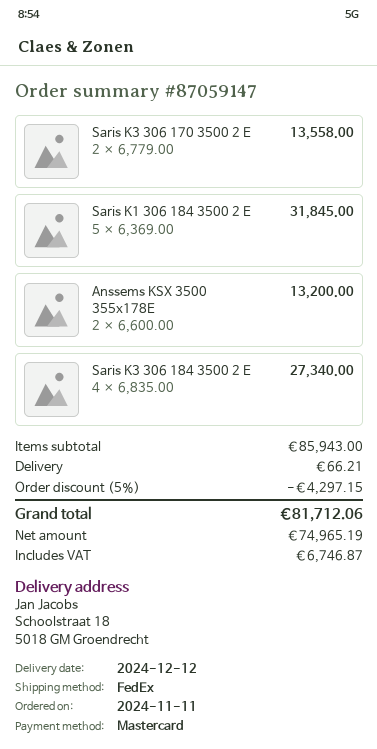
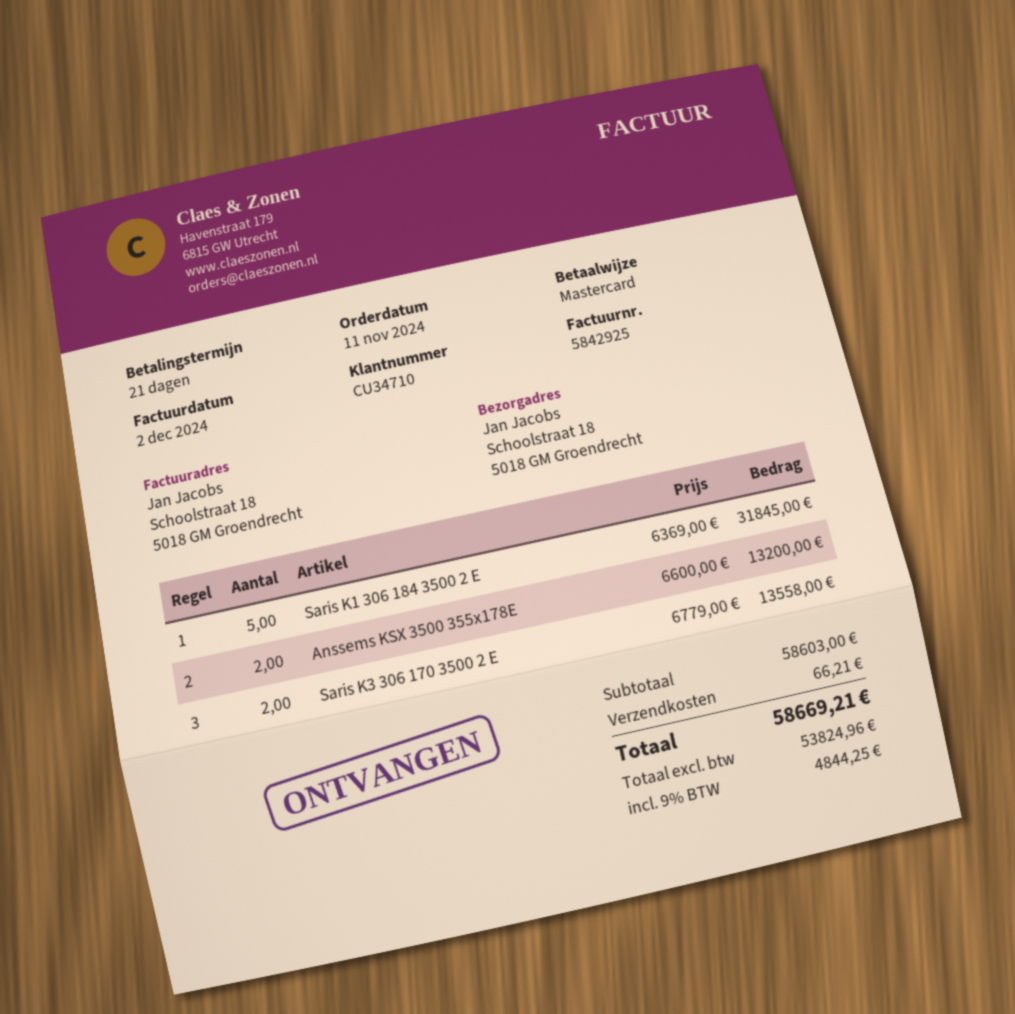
Saris K3 306 184 3500 2 E: 4 x 6835.00 = 27340.00 -> none
subtotal: 85943.00 -> 58603.00
discount: 5% = 4297.15 -> none
net: 74965.19 -> 53824.96
tax: 6746.87 -> 4844.25
total: 81712.06 -> 58669.21

